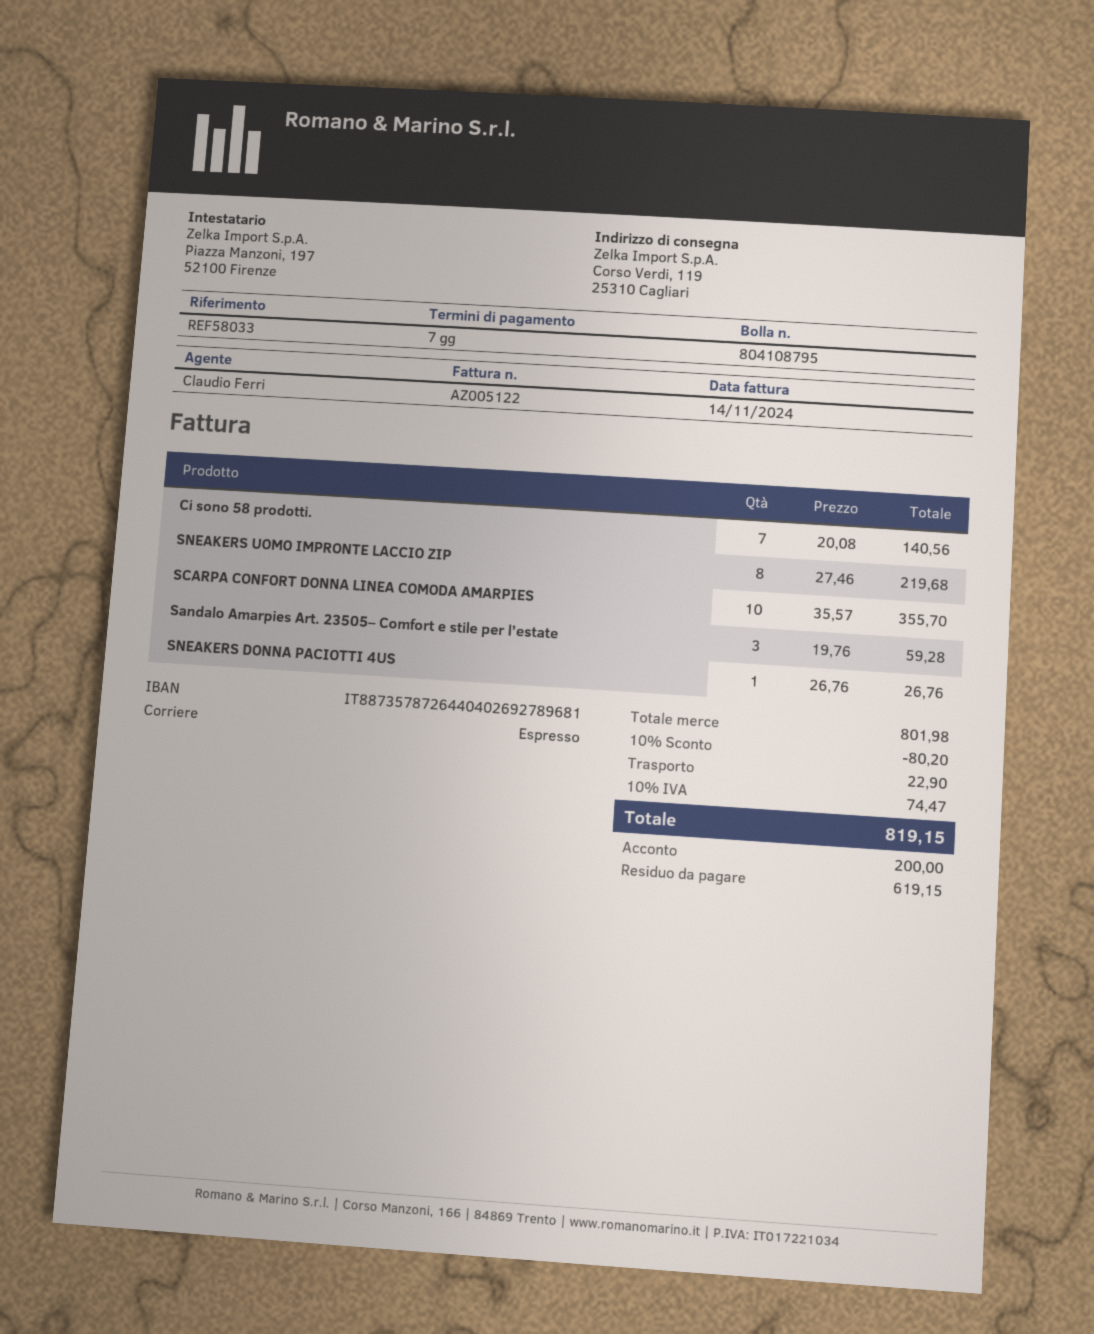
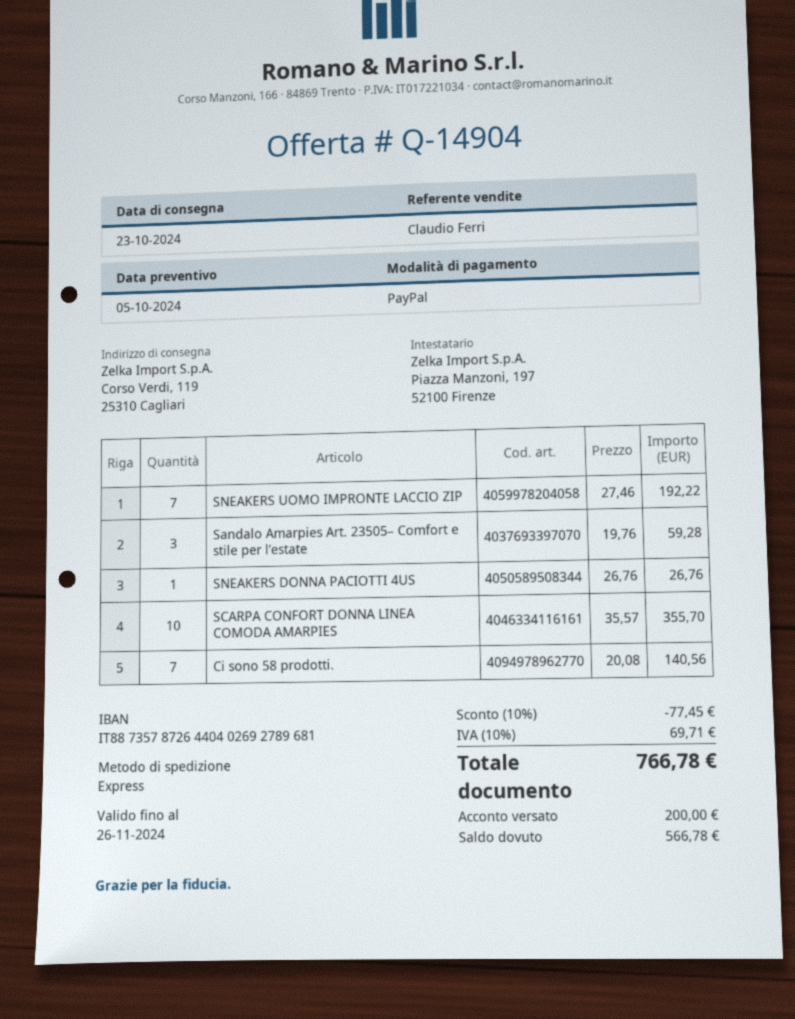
SNEAKERS UOMO IMPRONTE LACCIO ZIP: 8 x 27.46 = 219.68 -> 7 x 27.46 = 192.22
discount: 10% = 80.20 -> 10% = 77.45
shipping: 22.90 -> none
tax: 10% = 74.47 -> 10% = 69.71
total: 819.15 -> 766.78
balance: 619.15 -> 566.78

